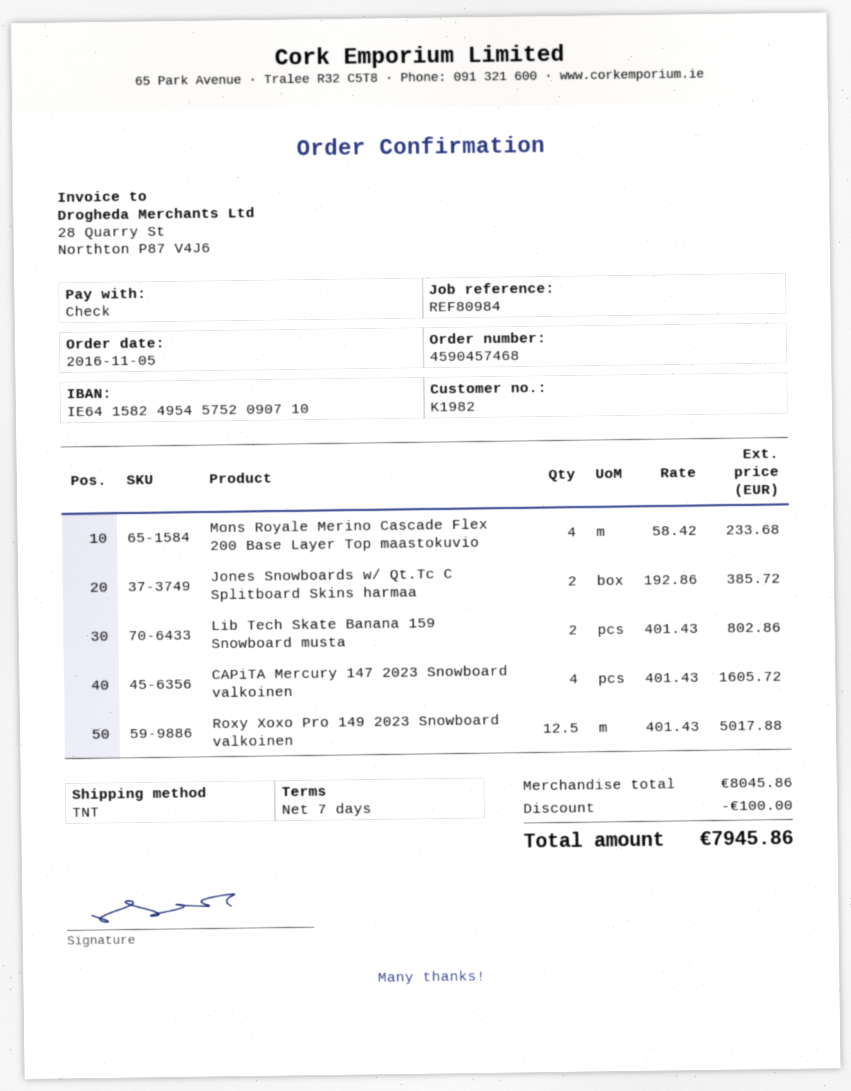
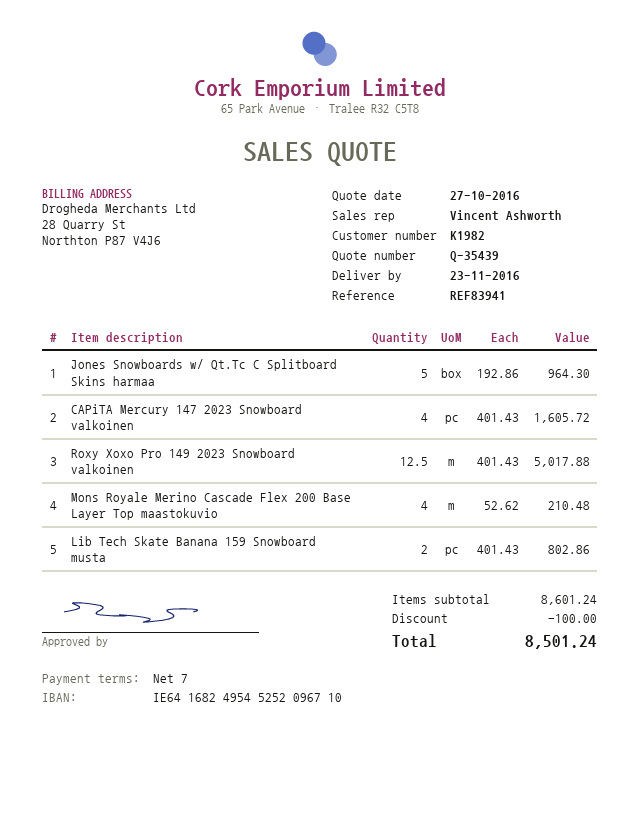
reference: REF80984 -> REF83941
bank account: IE64158249545752090710 -> IE64168249545252096710
Mons Royale Merino Cascade Flex 200 Base Layer Top maastokuvio: 4 x 58.42 = 233.68 -> 4 x 52.62 = 210.48
Jones Snowboards w/ Qt.Tc C Splitboard Skins harmaa: 2 x 192.86 = 385.72 -> 5 x 192.86 = 964.30
subtotal: 8045.86 -> 8601.24
total: 7945.86 -> 8501.24

